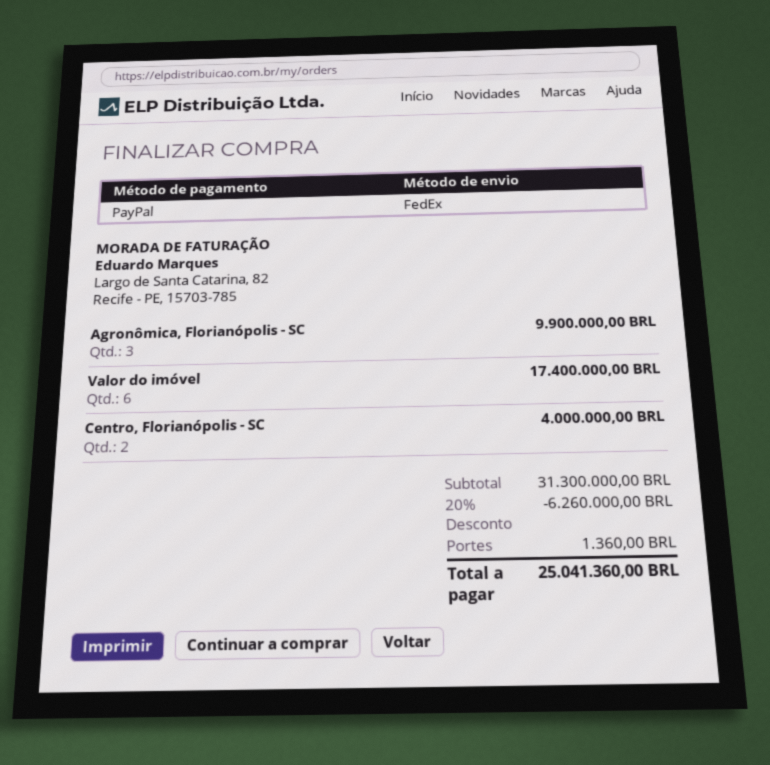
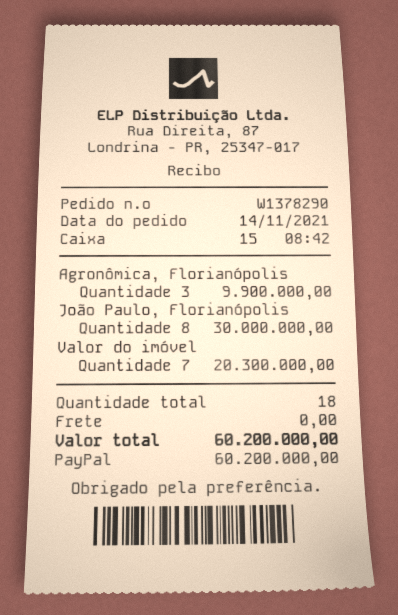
Valor do imóvel: 6 for 17400000.00 -> 7 for 20300000.00
Centro, Florianópolis - SC: 2 for 4000000.00 -> none
João Paulo, Florianópolis: none -> 8 for 30000000.00
discount: 20% = 6260000.00 -> none
shipping: 1360.00 -> 0.00
total: 25041360.00 -> 60200000.00

